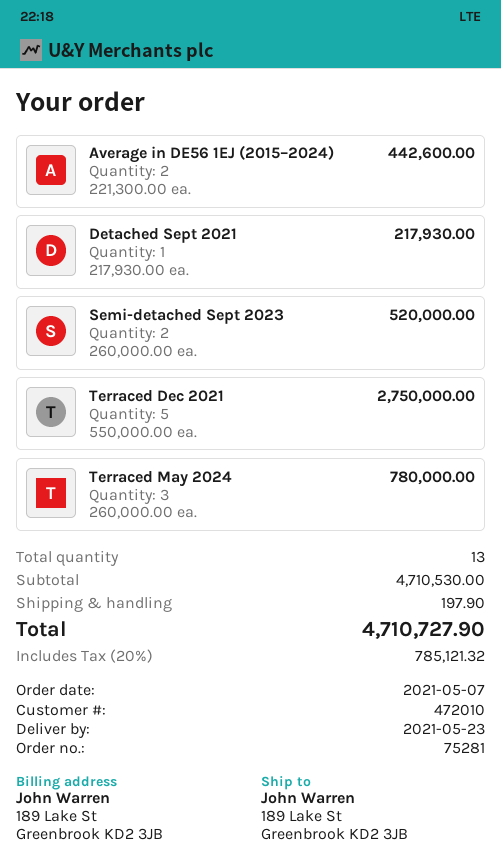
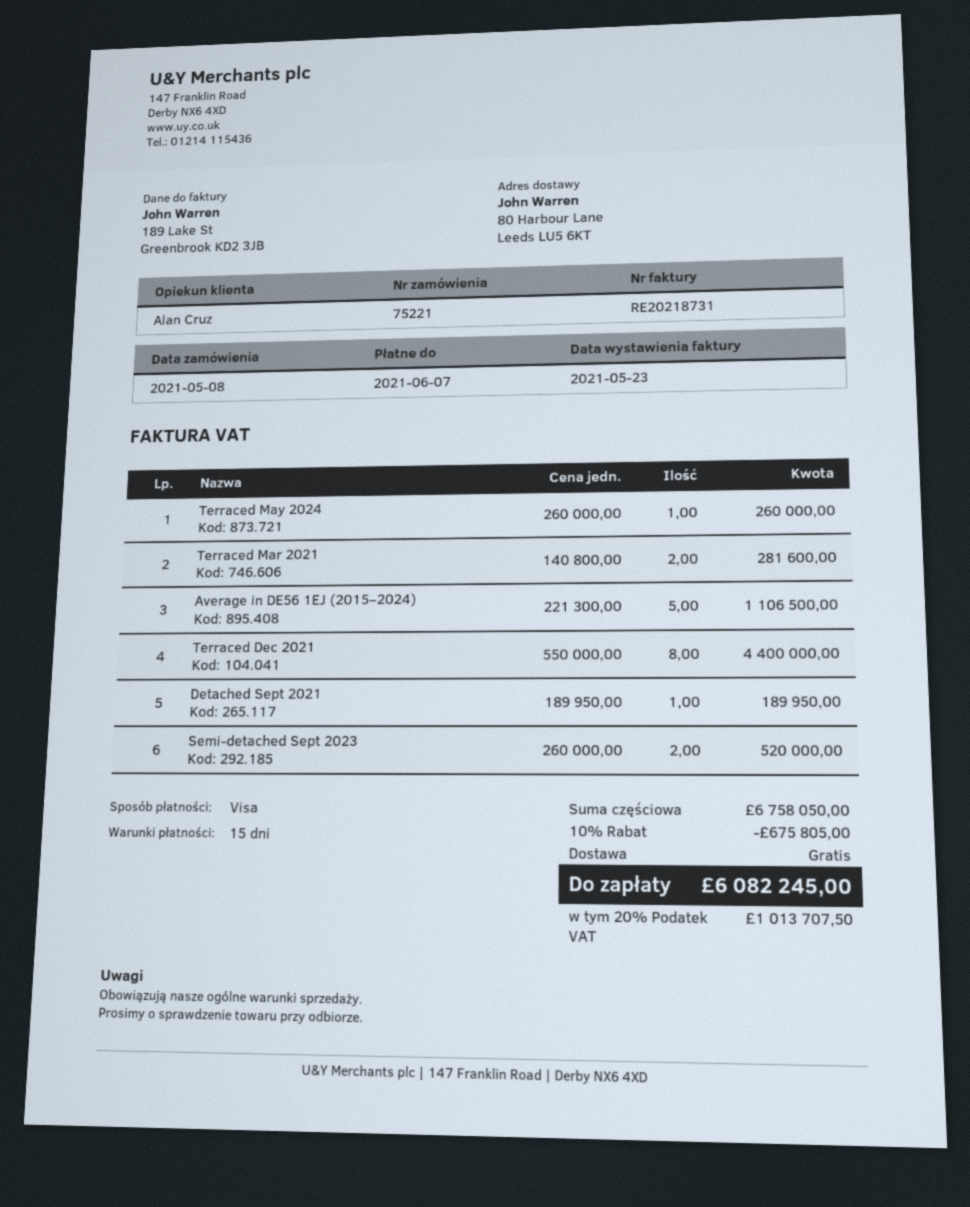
order number: 75281 -> 75221
order date: 2021-05-07 -> 2021-05-08
ship to: 189 Lake St, Greenbrook KD2 3JB -> 80 Harbour Lane, Leeds LU5 6KT
Average in DE56 1EJ (2015–2024): 2 x 221300.00 = 442600.00 -> 5 x 221300.00 = 1106500.00
Detached Sept 2021: 1 x 217930.00 = 217930.00 -> 1 x 189950.00 = 189950.00
Terraced Dec 2021: 5 x 550000.00 = 2750000.00 -> 8 x 550000.00 = 4400000.00
Terraced May 2024: 3 x 260000.00 = 780000.00 -> 1 x 260000.00 = 260000.00
Terraced Mar 2021: none -> 2 x 140800.00 = 281600.00
subtotal: 4710530.00 -> 6758050.00
discount: none -> 10% = 675805.00
shipping: 197.90 -> 0.00
tax: 20% = 785121.32 -> 20% = 1013707.50
total: 4710727.90 -> 6082245.00

